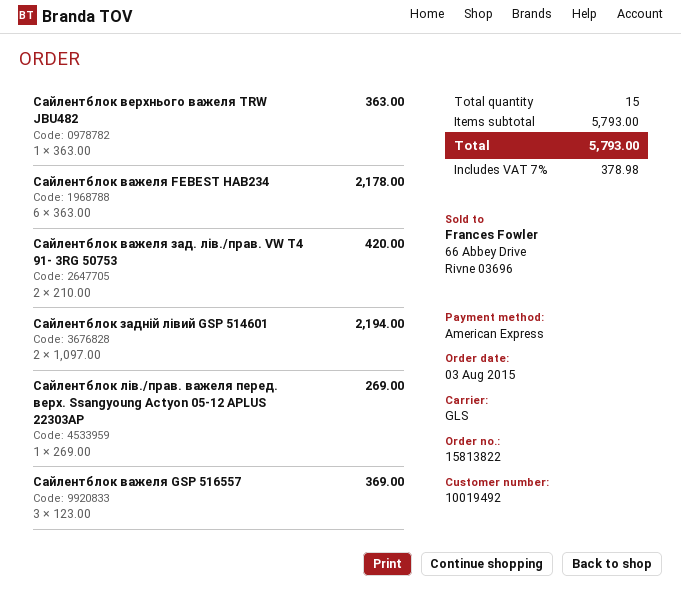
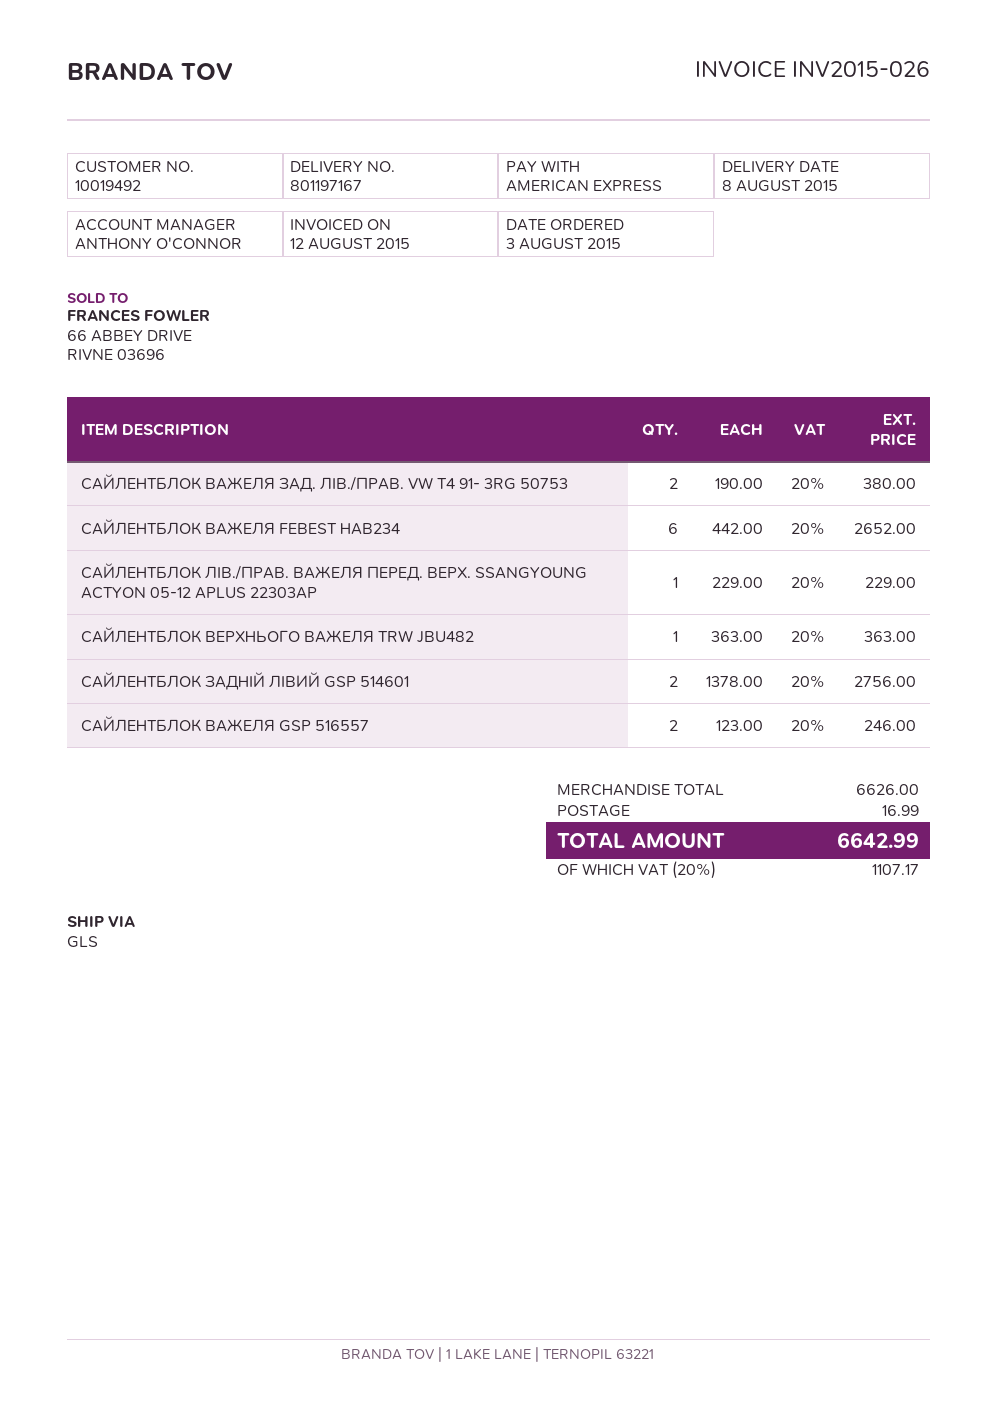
Сайлентблок важеля FEBEST HAB234: 6 x 363.00 = 2178.00 -> 6 x 442.00 = 2652.00
Сайлентблок важеля зад. лів./прав. VW T4 91- 3RG 50753: 2 x 210.00 = 420.00 -> 2 x 190.00 = 380.00
Сайлентблок задній лівий GSP 514601: 2 x 1097.00 = 2194.00 -> 2 x 1378.00 = 2756.00
Сайлентблок лів./прав. важеля перед. верх. Ssangyoung Actyon 05-12 APLUS 22303AP: 1 x 269.00 = 269.00 -> 1 x 229.00 = 229.00
Сайлентблок важеля GSP 516557: 3 x 123.00 = 369.00 -> 2 x 123.00 = 246.00
subtotal: 5793.00 -> 6626.00
shipping: none -> 16.99
tax: 7% = 378.98 -> 20% = 1107.17
total: 5793.00 -> 6642.99

